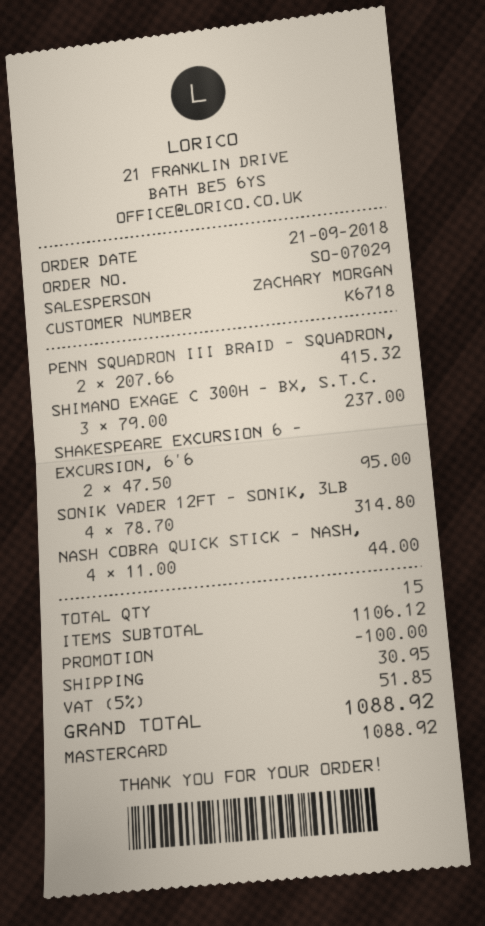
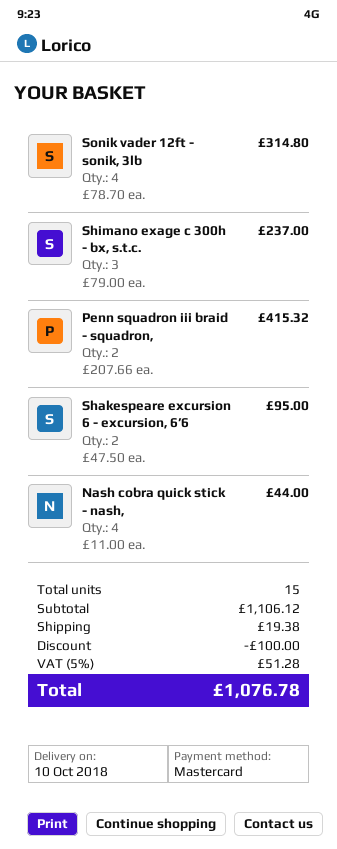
shipping: 30.95 -> 19.38
tax: 5% = 51.85 -> 5% = 51.28
total: 1088.92 -> 1076.78

